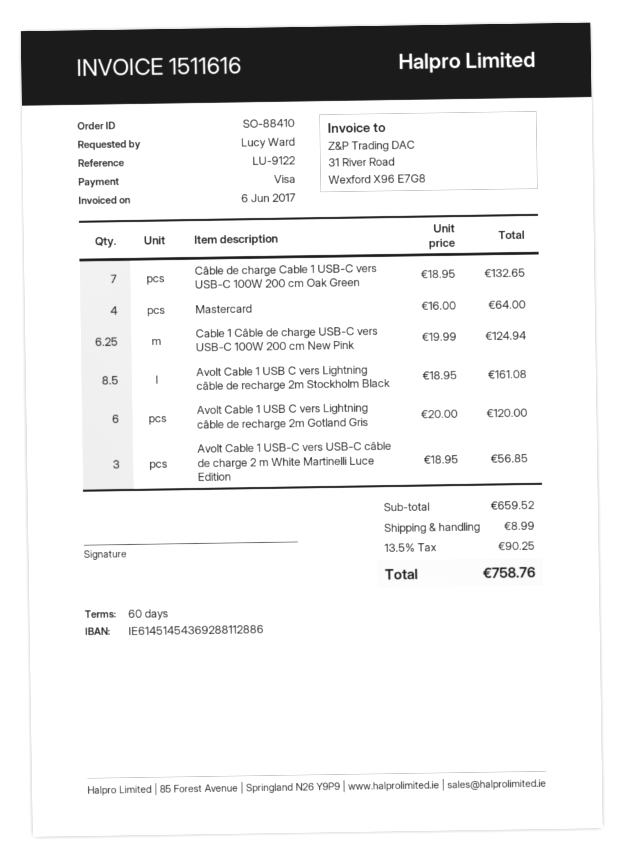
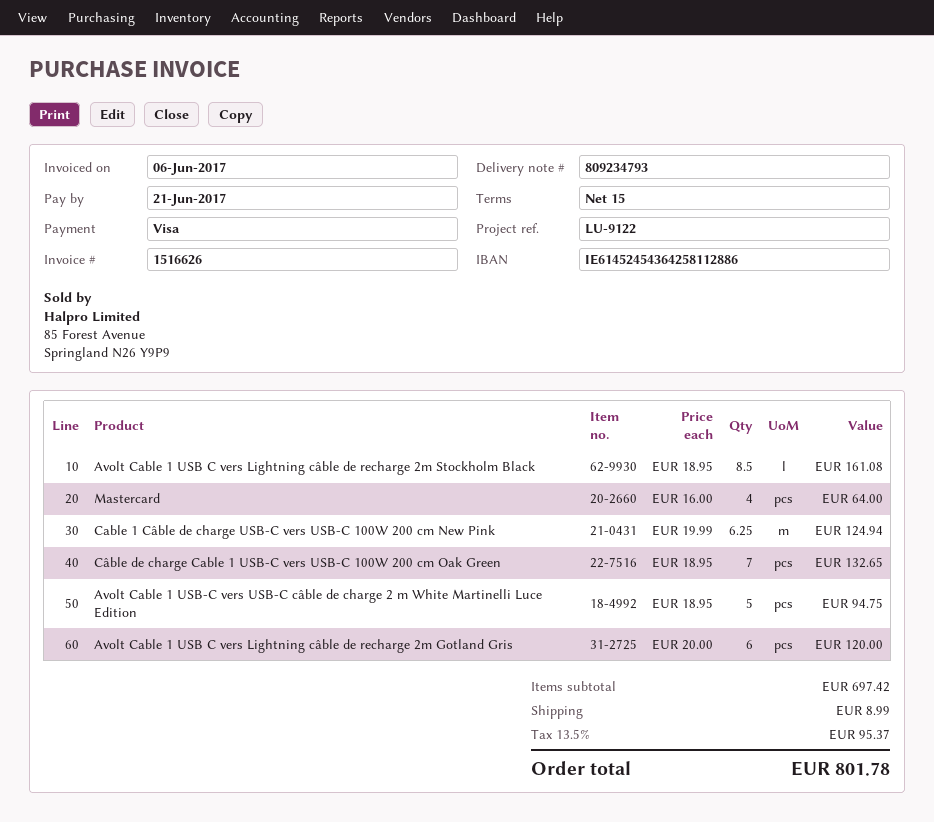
invoice number: 1511616 -> 1516626
payment terms: 60 days -> 15 days
bank account: IE61451454369288112886 -> IE61452454364258112886
Avolt Cable 1 USB-C vers USB-C câble de charge 2 m White Martinelli Luce Edition: 3 x 18.95 = 56.85 -> 5 x 18.95 = 94.75
subtotal: 659.52 -> 697.42
tax: 13.5% = 90.25 -> 13.5% = 95.37
total: 758.76 -> 801.78

